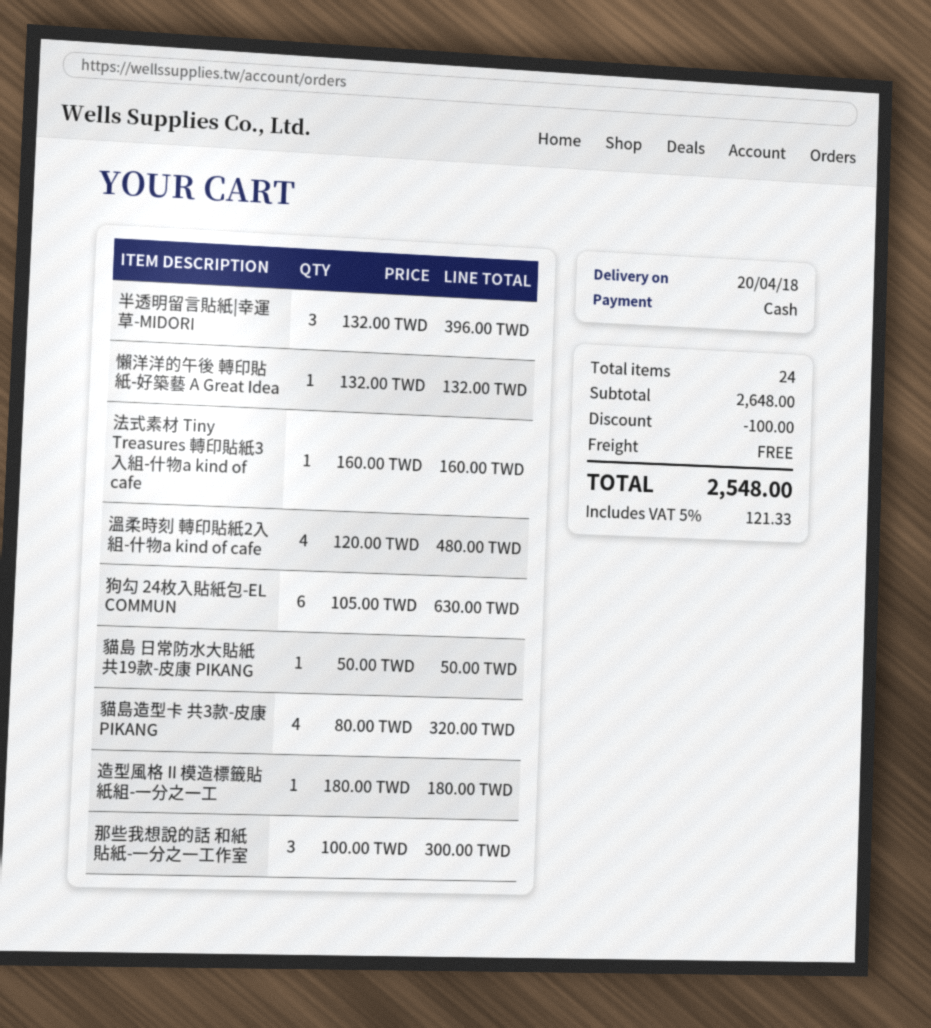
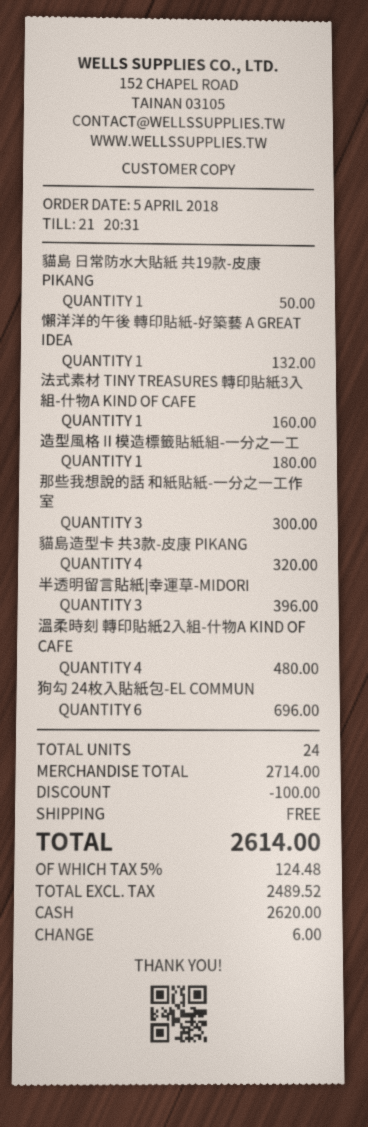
狗勾 24枚入貼紙包-EL COMMUN: 6 for 630.00 -> 6 for 696.00
subtotal: 2648.00 -> 2714.00
tax: 5% = 121.33 -> 5% = 124.48
total: 2548.00 -> 2614.00

